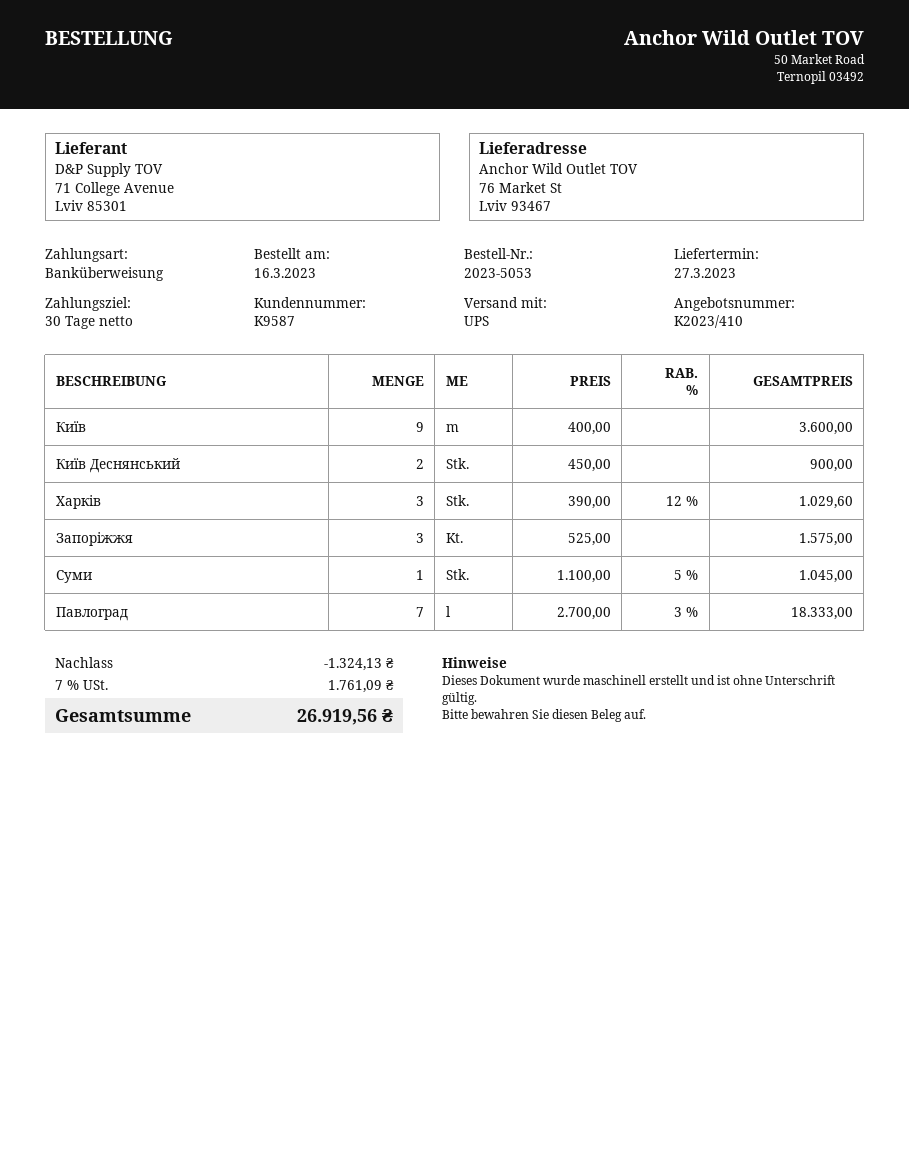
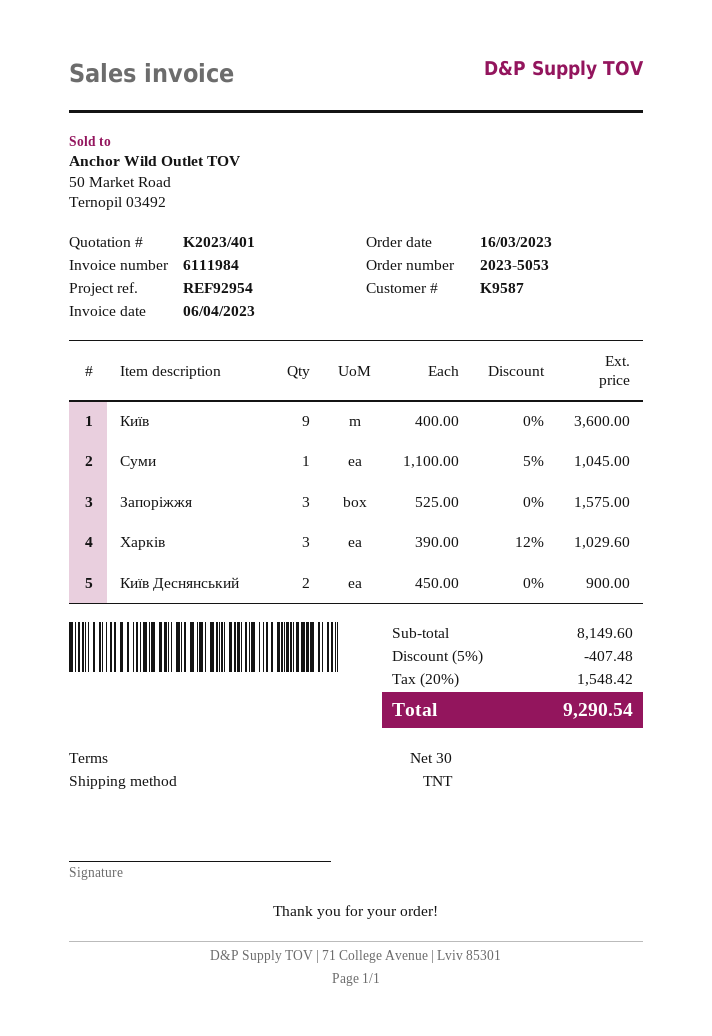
quote number: K2023/410 -> K2023/401
shipping method: UPS -> TNT
Павлоград: 7 x 2700.00 - 3% = 18333.00 -> none
discount: 1324.13 -> 407.48
tax: 7% = 1761.09 -> 20% = 1548.42
total: 26919.56 -> 9290.54

